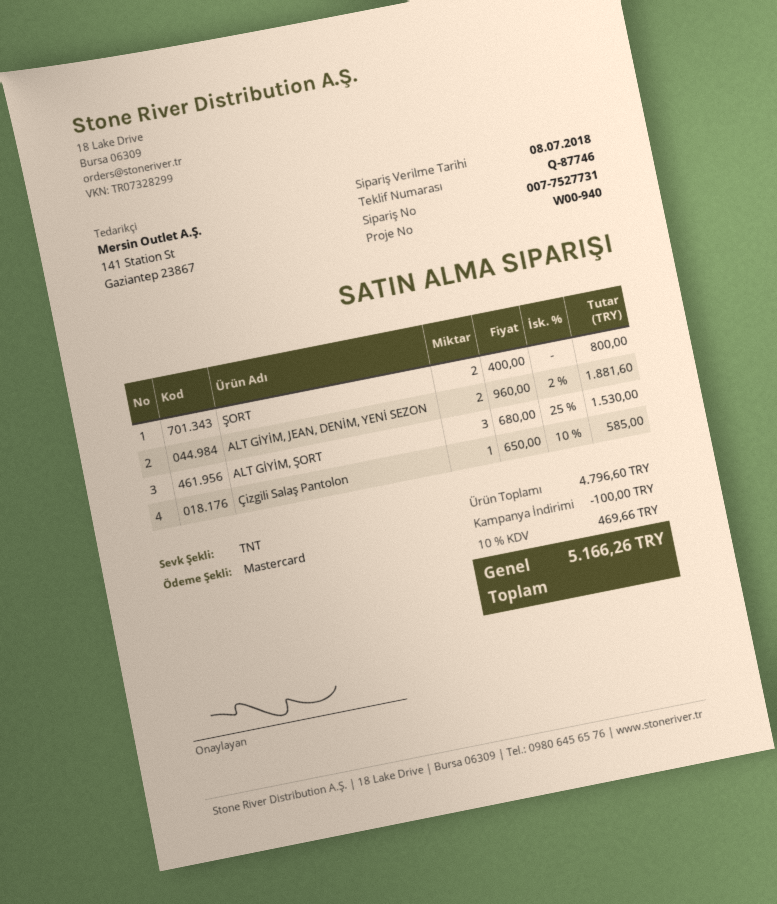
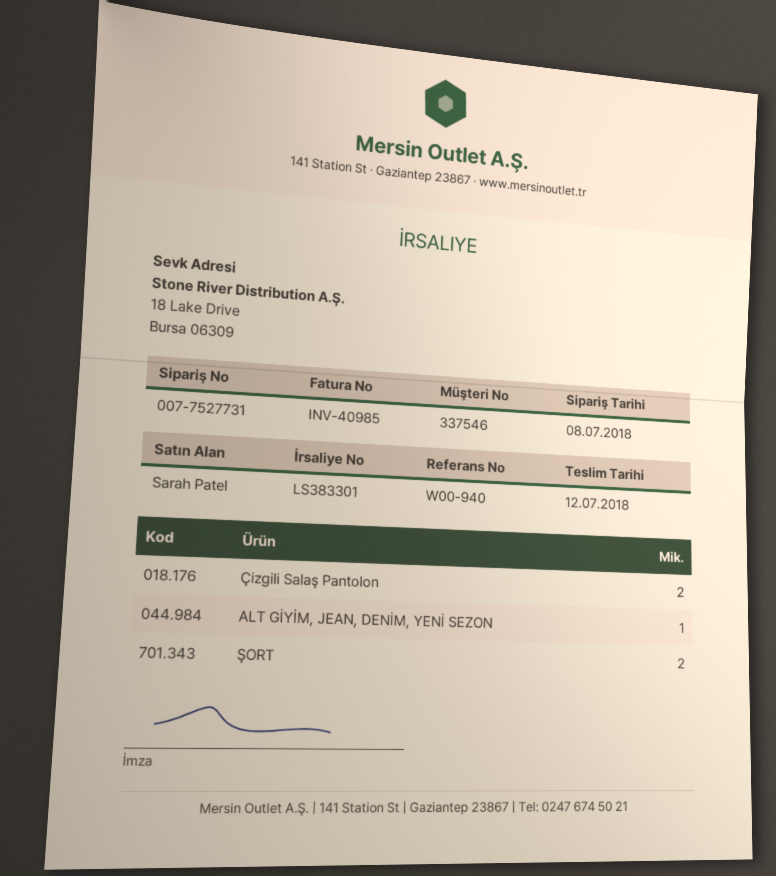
ALT GİYİM, JEAN, DENİM, YENİ SEZON: 2 -> 1
ALT GİYİM, ŞORT: 3 -> none
Çizgili Salaş Pantolon: 1 -> 2

